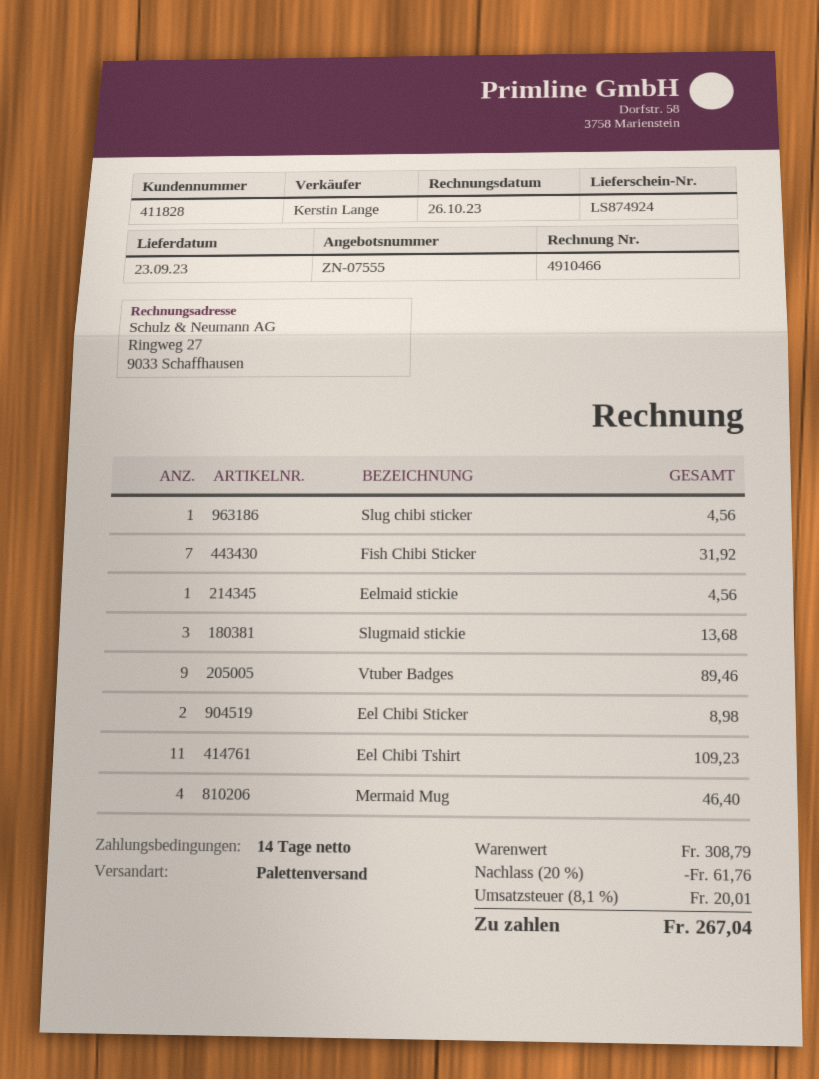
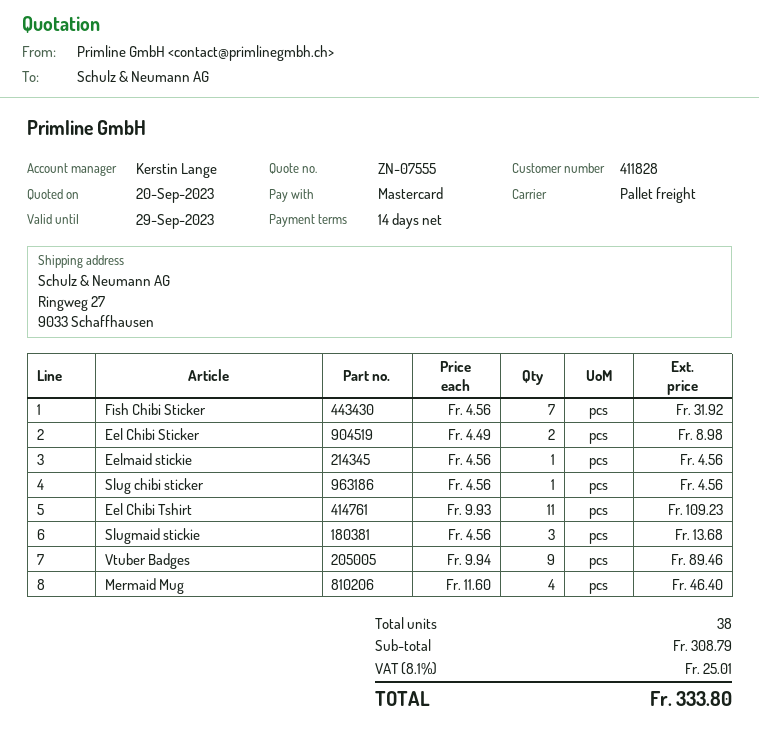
discount: 20% = 61.76 -> none
tax: 8.1% = 20.01 -> 8.1% = 25.01
total: 267.04 -> 333.80

